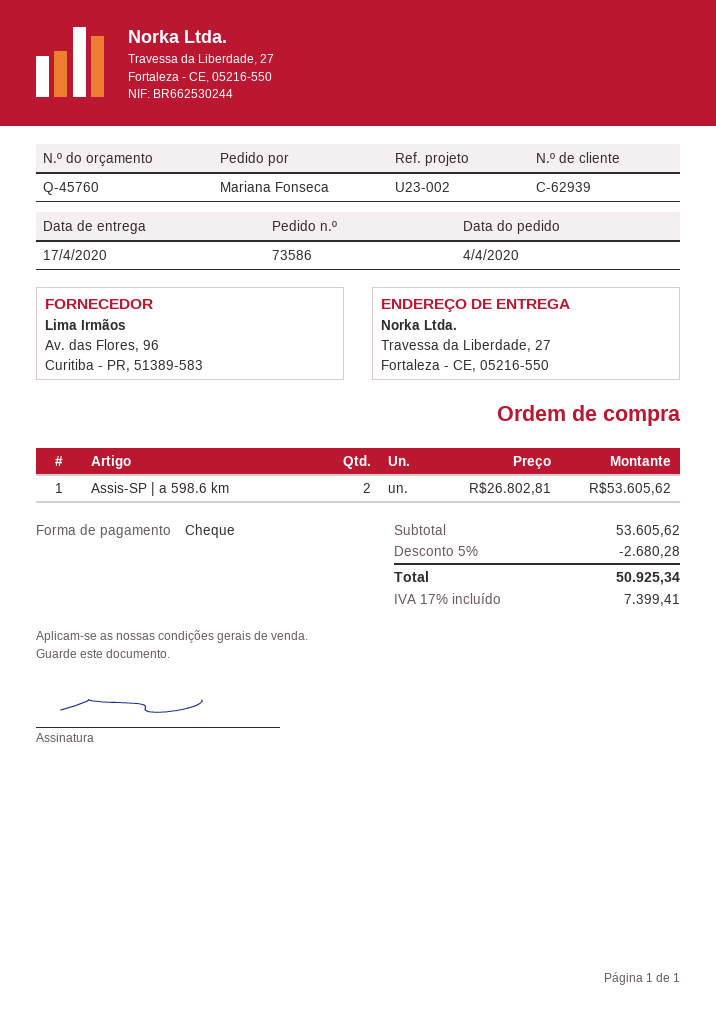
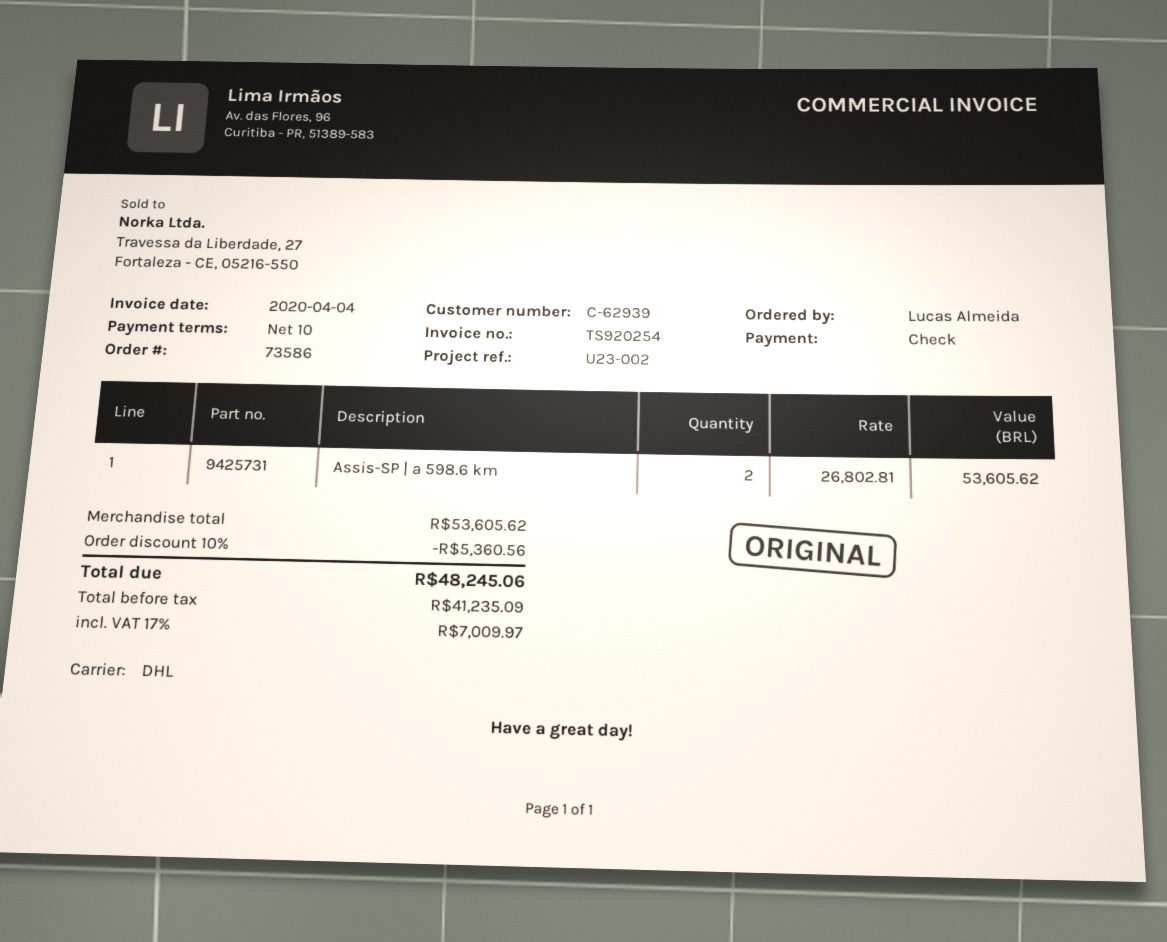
ordered by: Mariana Fonseca -> Lucas Almeida
discount: 5% = 2680.28 -> 10% = 5360.56
tax: 17% = 7399.41 -> 17% = 7009.97
total: 50925.34 -> 48245.06

